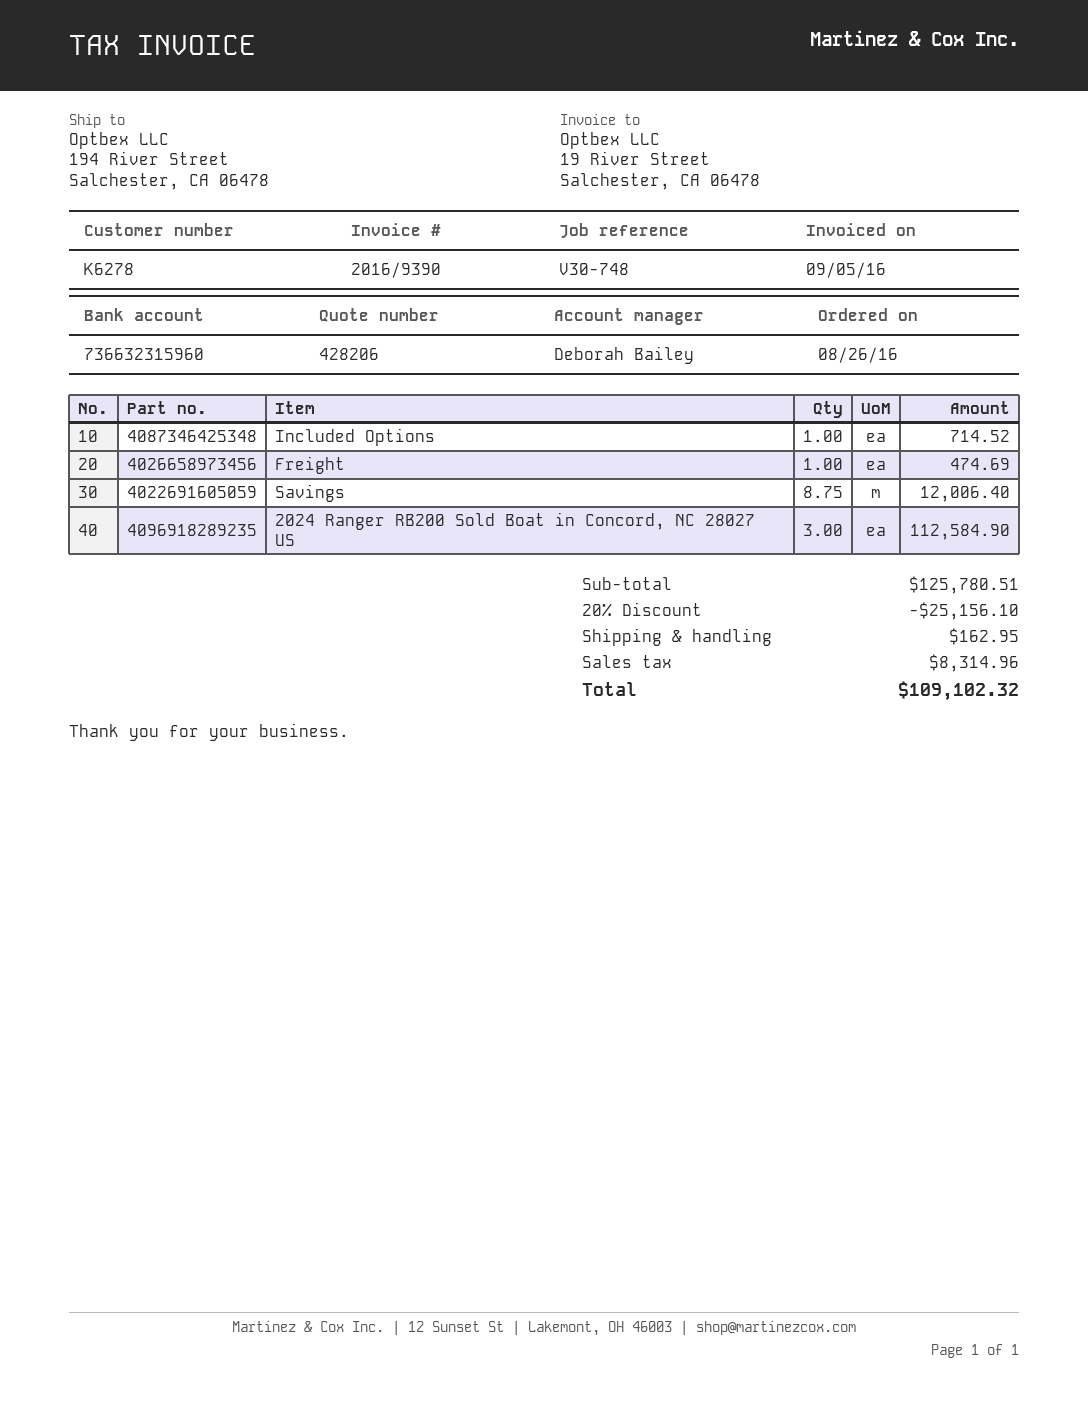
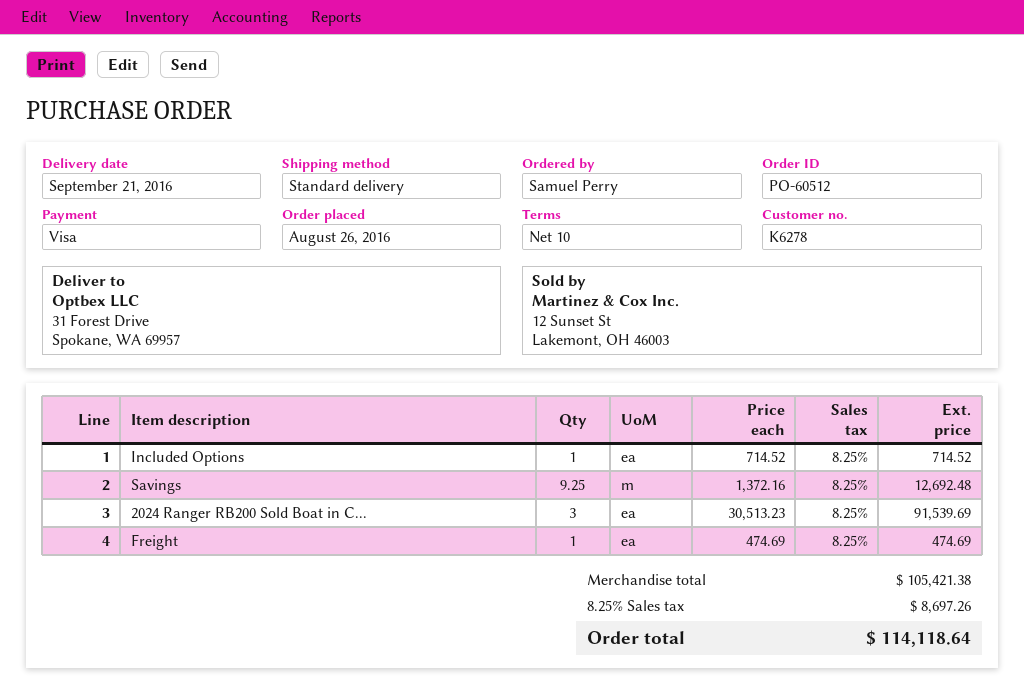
ship to: 194 River Street, Salchester, CA 06478 -> 31 Forest Drive, Spokane, WA 69957
Savings: 8.75 for 12006.40 -> 9.25 for 12692.48
2024 Ranger RB200 Sold Boat in Concord, NC 28027 US: 3 for 112584.90 -> 3 for 91539.69
subtotal: 125780.51 -> 105421.38
discount: 20% = 25156.10 -> none
shipping: 162.95 -> none
tax: 8314.96 -> 8697.26
total: 109102.32 -> 114118.64

